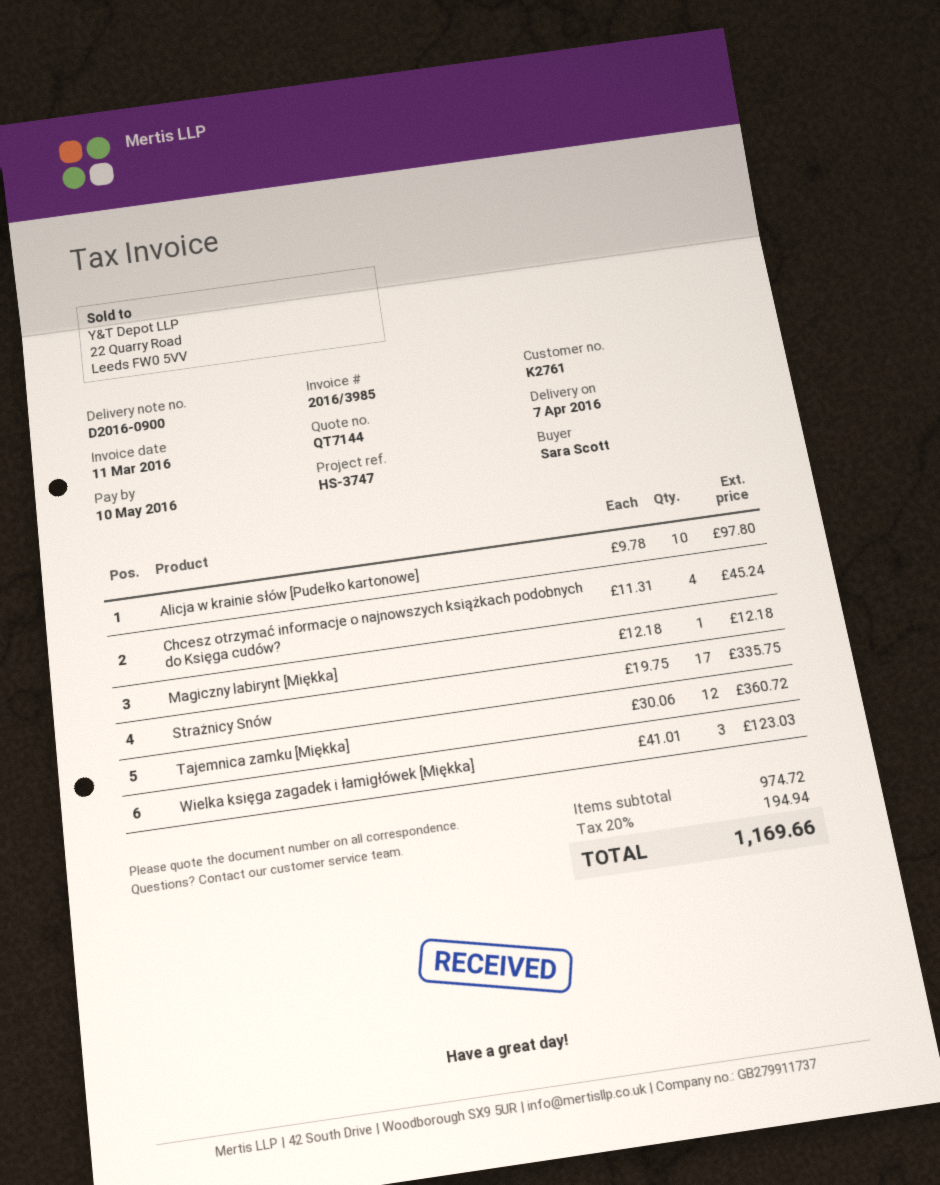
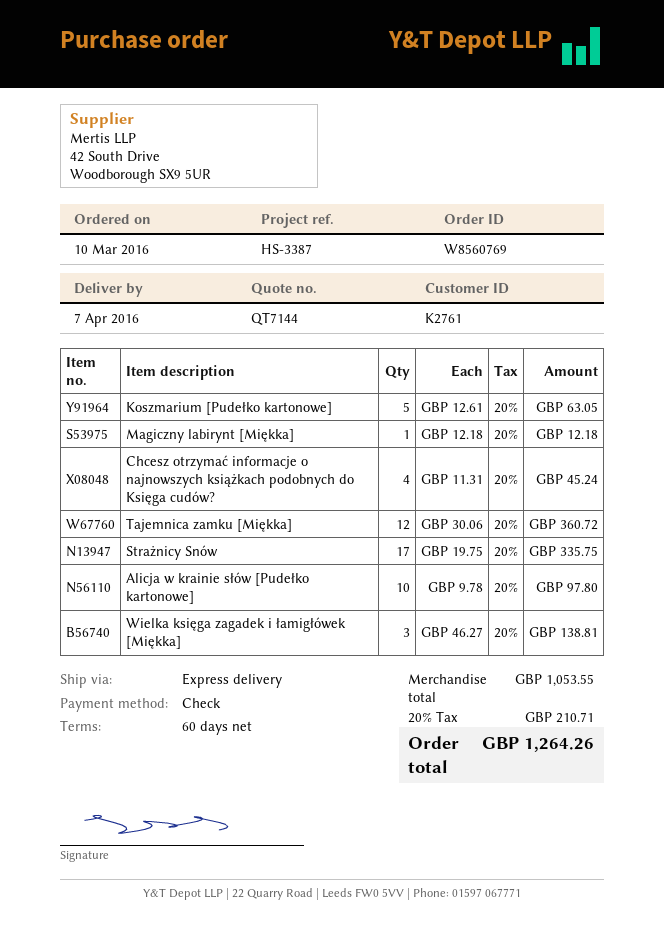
reference: HS-3747 -> HS-3387
Wielka księga zagadek i łamigłówek [Miękka]: 3 x 41.01 = 123.03 -> 3 x 46.27 = 138.81
Koszmarium [Pudełko kartonowe]: none -> 5 x 12.61 = 63.05
subtotal: 974.72 -> 1053.55
tax: 20% = 194.94 -> 20% = 210.71
total: 1169.66 -> 1264.26

